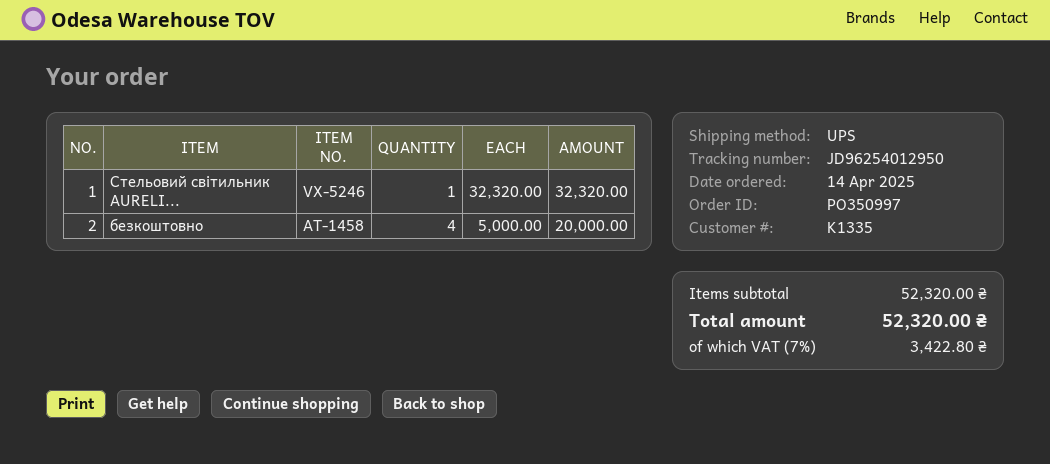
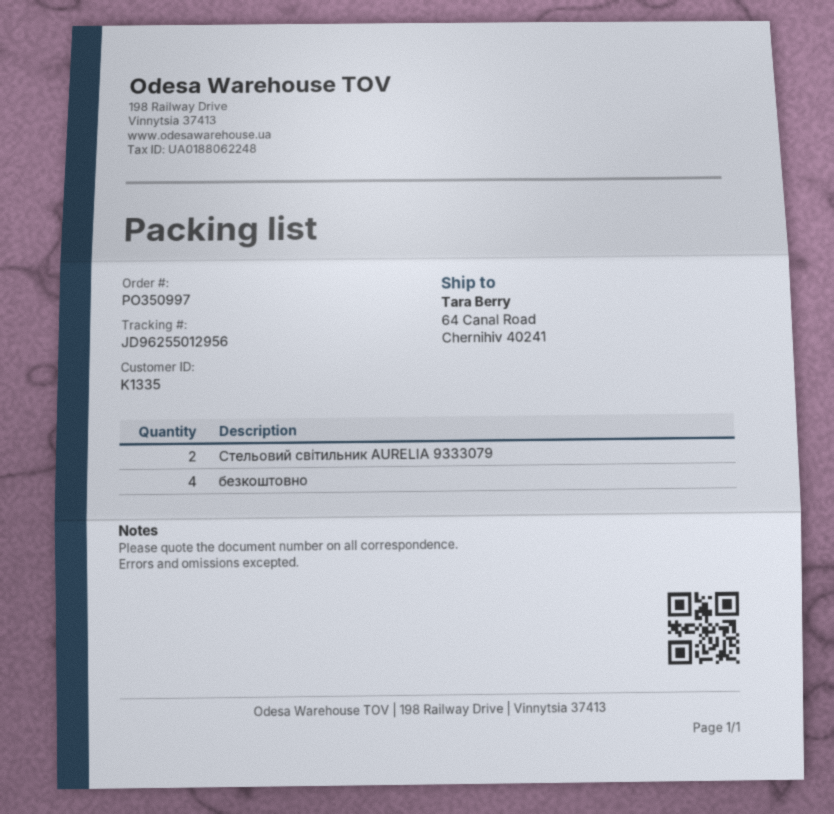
tracking number: JD96254012950 -> JD96255012956
Стельовий світильник AURELI...: 1 -> 2

